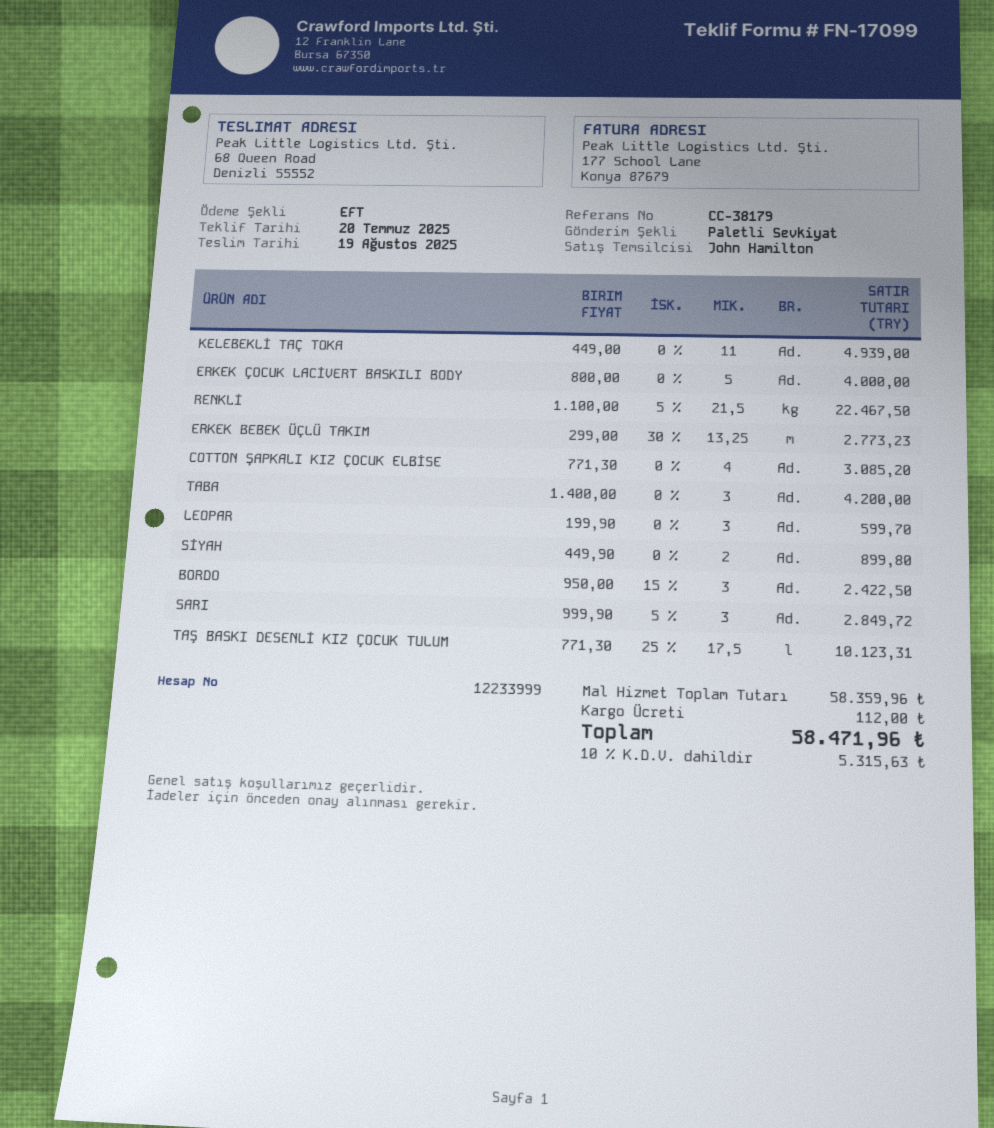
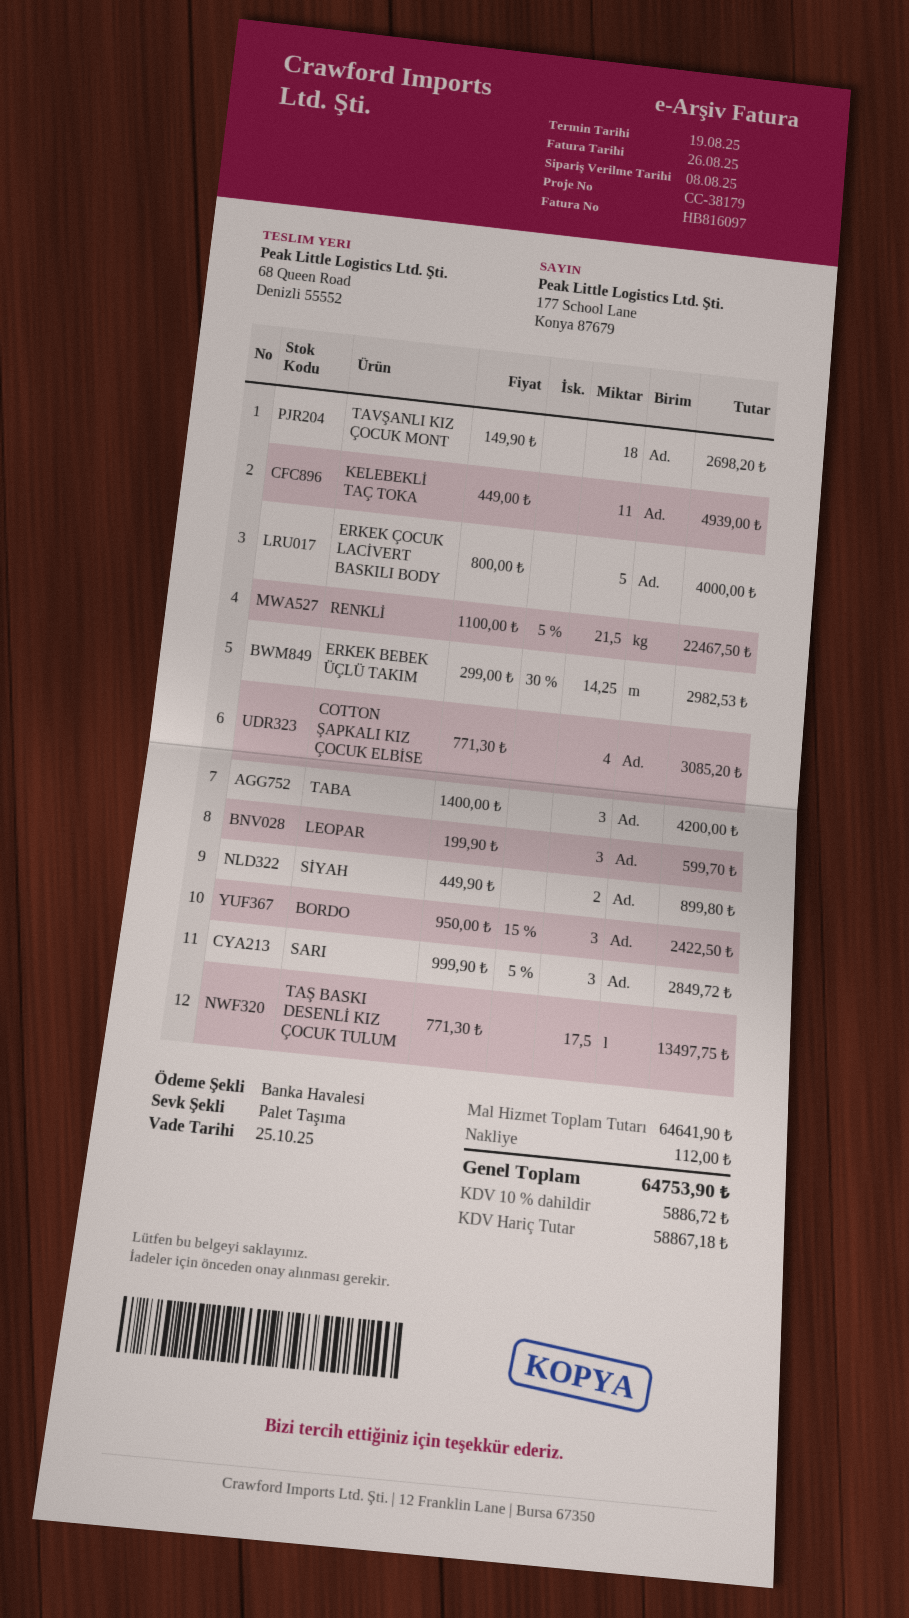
ERKEK BEBEK ÜÇLÜ TAKIM: 13.25 x 299.00 - 30% = 2773.23 -> 14.25 x 299.00 - 30% = 2982.53
TAŞ BASKI DESENLİ KIZ ÇOCUK TULUM: 17.5 x 771.30 - 25% = 10123.31 -> 17.5 x 771.30 = 13497.75
TAVŞANLI KIZ ÇOCUK MONT: none -> 18 x 149.90 = 2698.20
subtotal: 58359.96 -> 64641.90
tax: 10% = 5315.63 -> 10% = 5886.72
total: 58471.96 -> 64753.90

